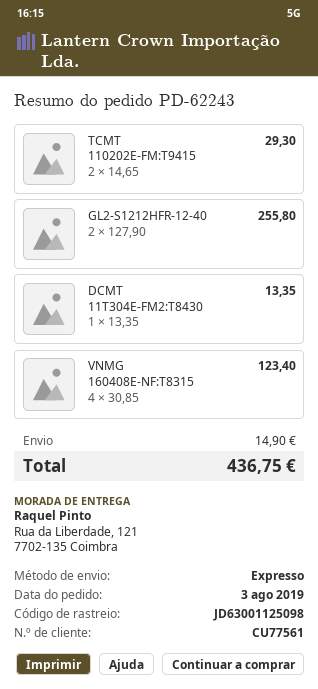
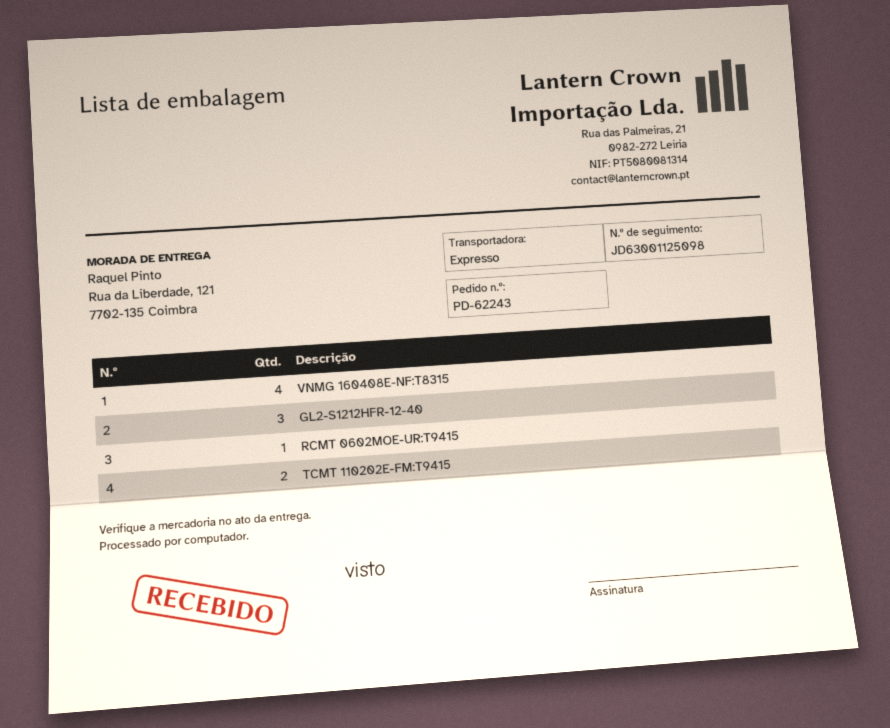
GL2-S1212HFR-12-40: 2 -> 3
DCMT 11T304E-FM2:T8430: 1 -> none
RCMT 0602MOE-UR:T9415: none -> 1

